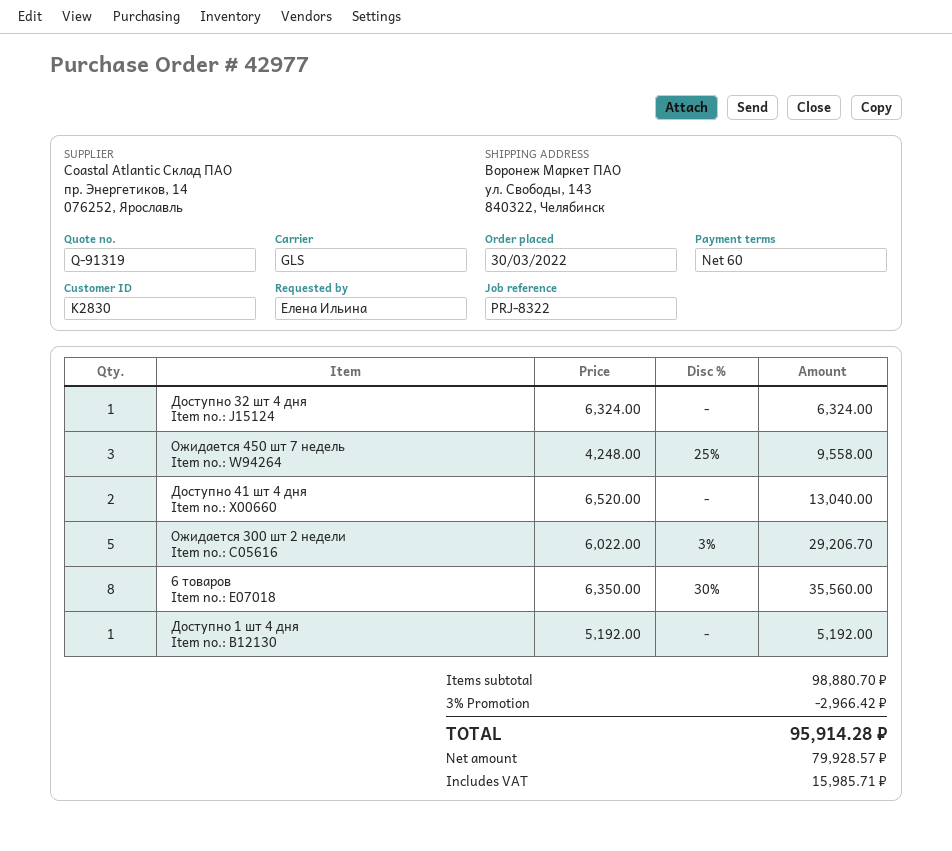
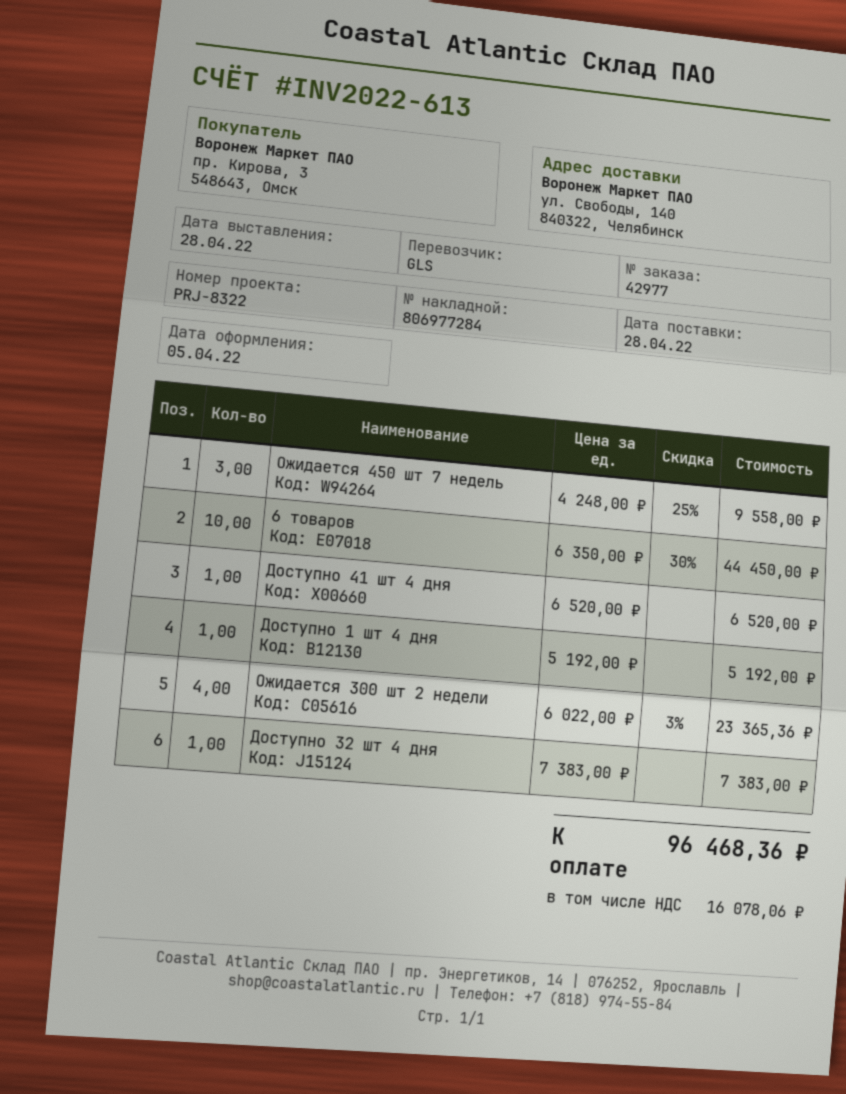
order date: 2022-03-30 -> 2022-04-05
ship to: ул. Свободы, 143, 840322, Челябинск -> ул. Свободы, 140, 840322, Челябинск
Доступно 32 шт 4 дня: 1 x 6324.00 = 6324.00 -> 1 x 7383.00 = 7383.00
Доступно 41 шт 4 дня: 2 x 6520.00 = 13040.00 -> 1 x 6520.00 = 6520.00
Ожидается 300 шт 2 недели: 5 x 6022.00 - 3% = 29206.70 -> 4 x 6022.00 - 3% = 23365.36
6 товаров: 8 x 6350.00 - 30% = 35560.00 -> 10 x 6350.00 - 30% = 44450.00
discount: 3% = 2966.42 -> none
tax: 15985.71 -> 16078.06
total: 95914.28 -> 96468.36

